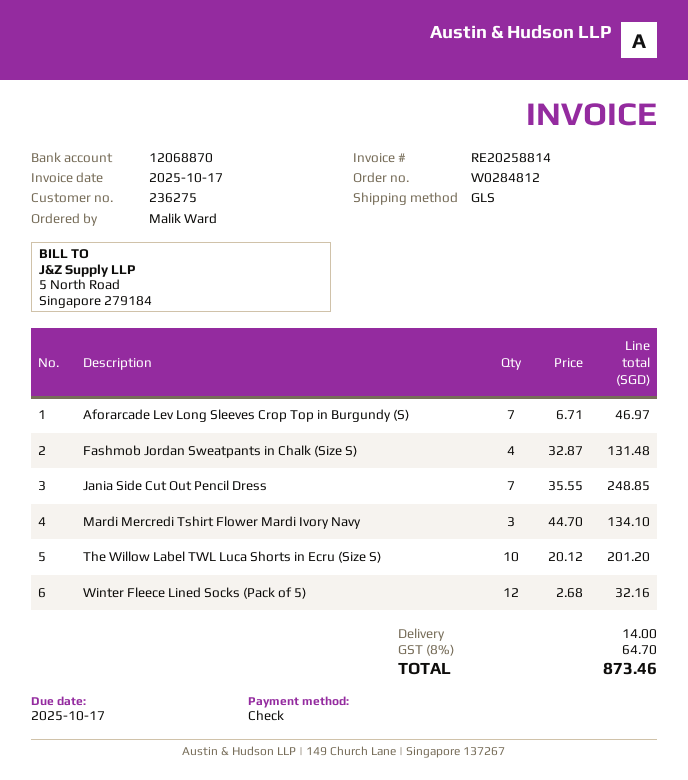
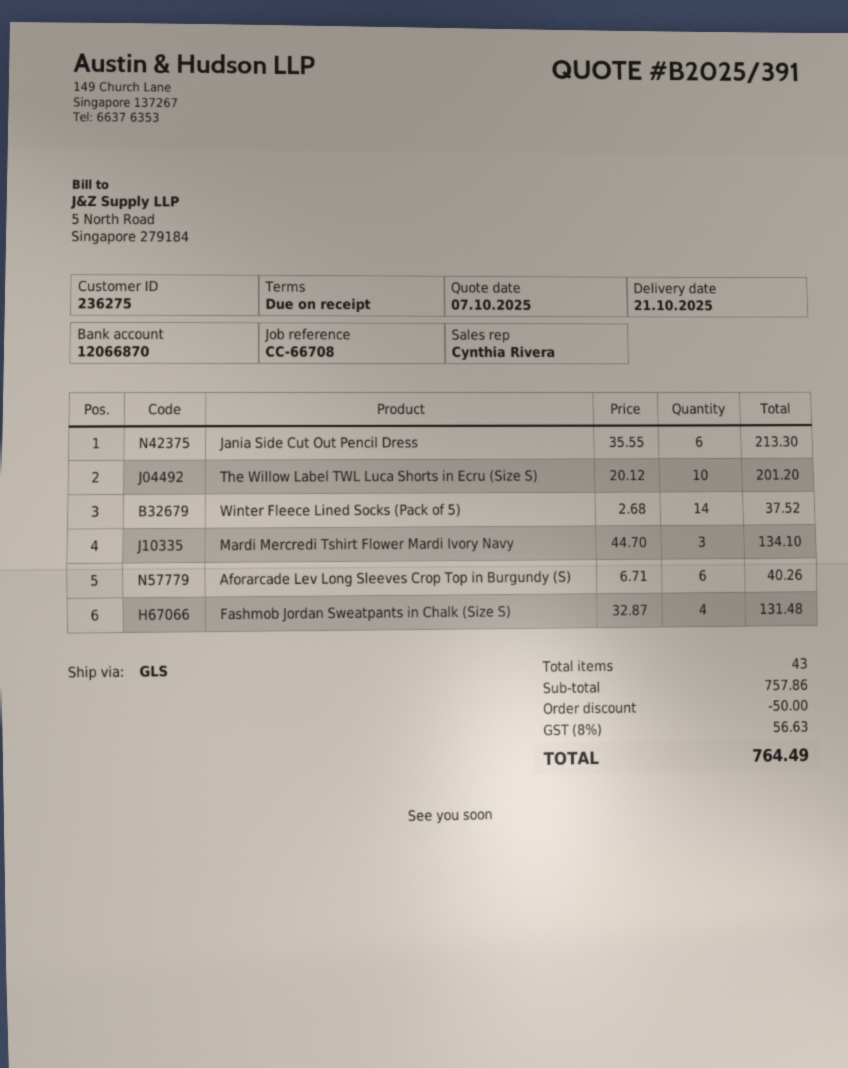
bank account: 12068870 -> 12066870
Aforarcade Lev Long Sleeves Crop Top in Burgundy (S): 7 x 6.71 = 46.97 -> 6 x 6.71 = 40.26
Jania Side Cut Out Pencil Dress: 7 x 35.55 = 248.85 -> 6 x 35.55 = 213.30
Winter Fleece Lined Socks (Pack of 5): 12 x 2.68 = 32.16 -> 14 x 2.68 = 37.52
discount: none -> 50.00
shipping: 14.00 -> none
tax: 8% = 64.70 -> 8% = 56.63
total: 873.46 -> 764.49

